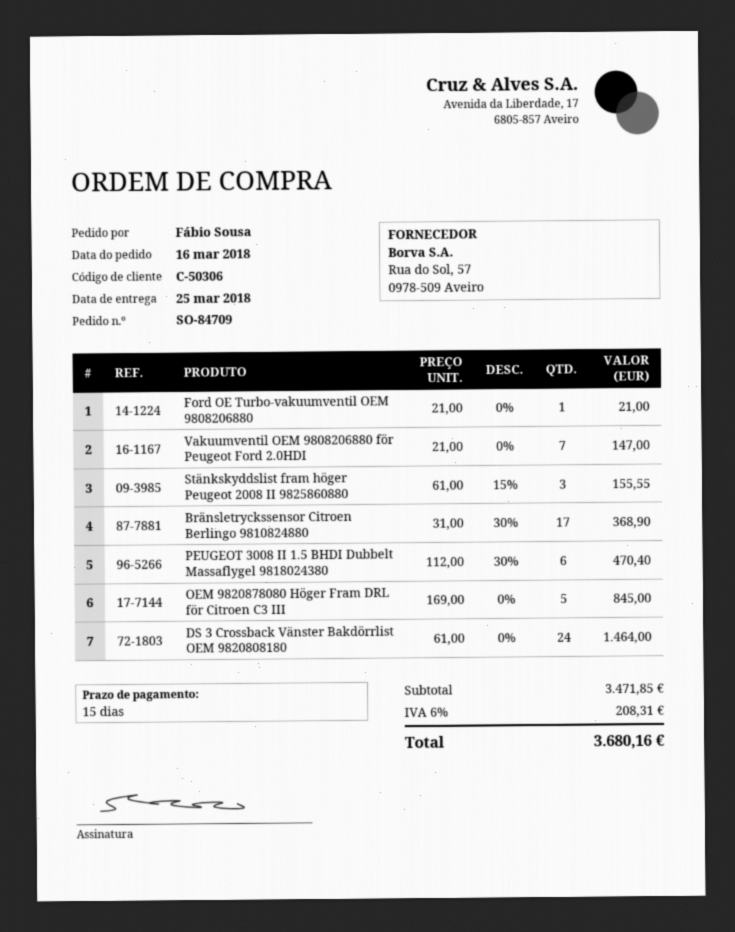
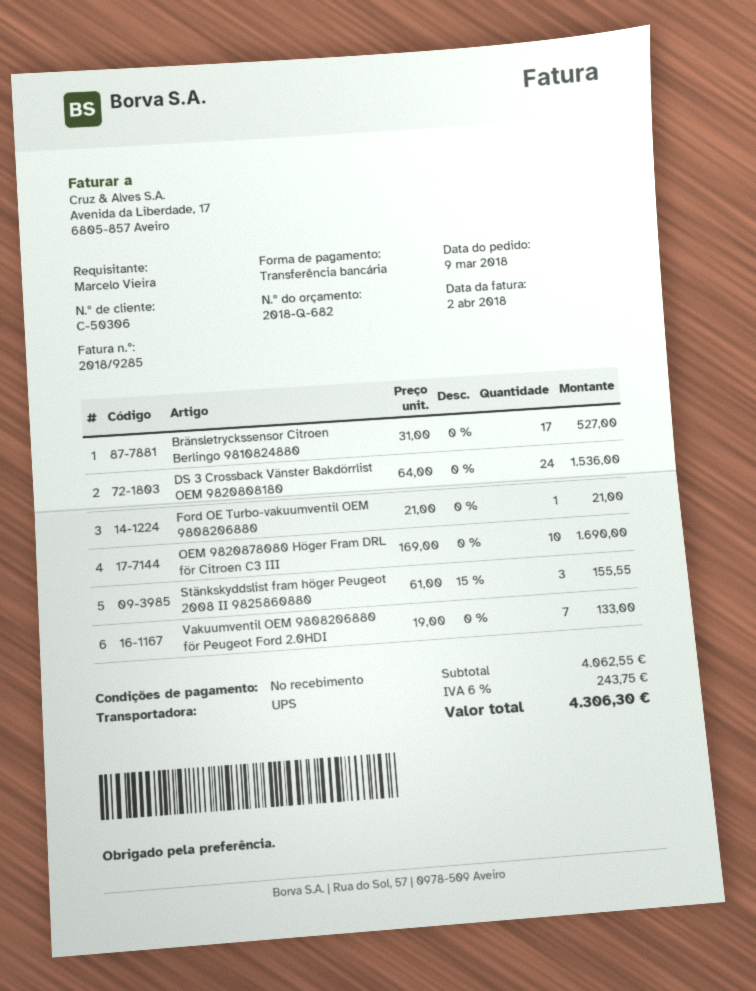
order date: 2018-03-16 -> 2018-03-09
payment terms: 15 days -> on receipt
ordered by: Fábio Sousa -> Marcelo Vieira
Vakuumventil OEM 9808206880 för Peugeot Ford 2.0HDI: 7 x 21.00 = 147.00 -> 7 x 19.00 = 133.00
Bränsletryckssensor Citroen Berlingo 9810824880: 17 x 31.00 - 30% = 368.90 -> 17 x 31.00 = 527.00
PEUGEOT 3008 II 1.5 BHDI Dubbelt Massaflygel 9818024380: 6 x 112.00 - 30% = 470.40 -> none
OEM 9820878080 Höger Fram DRL för Citroen C3 III: 5 x 169.00 = 845.00 -> 10 x 169.00 = 1690.00
DS 3 Crossback Vänster Bakdörrlist OEM 9820808180: 24 x 61.00 = 1464.00 -> 24 x 64.00 = 1536.00
subtotal: 3471.85 -> 4062.55
tax: 6% = 208.31 -> 6% = 243.75
total: 3680.16 -> 4306.30

